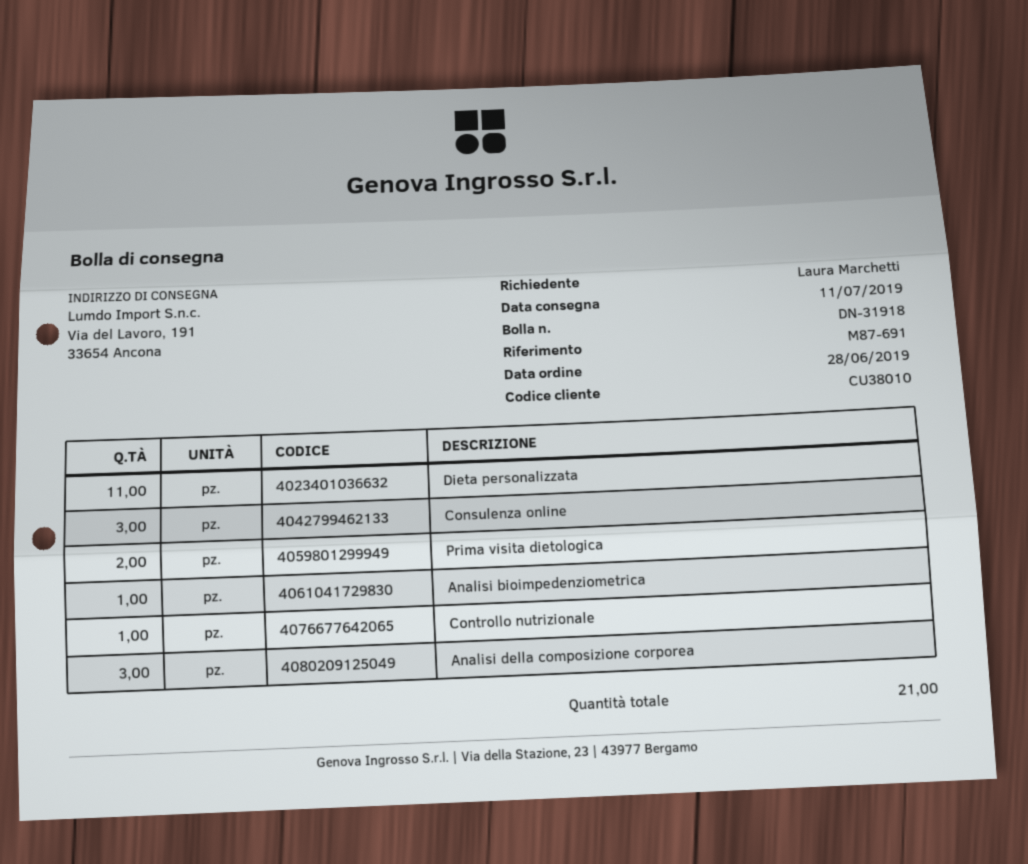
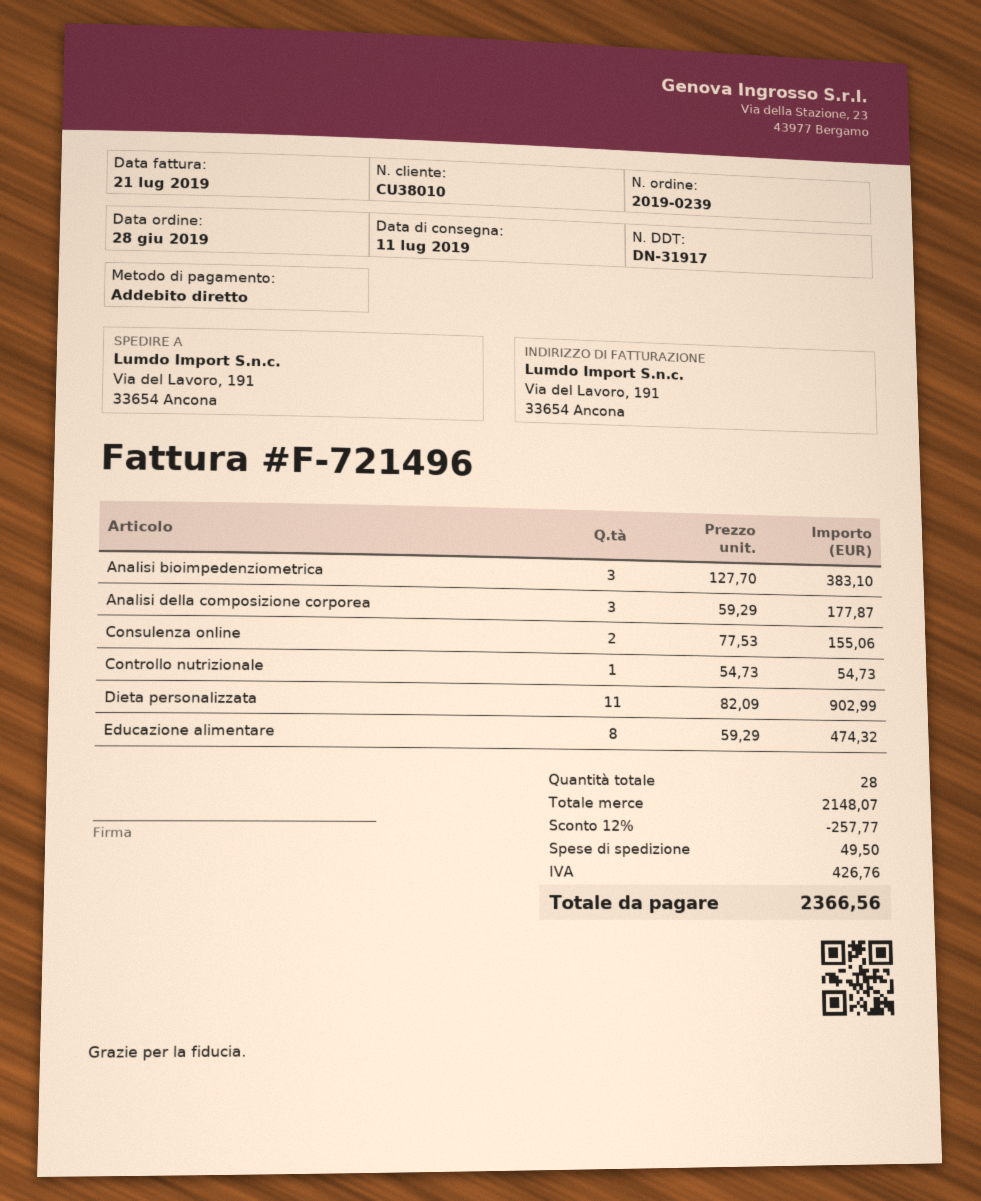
delivery note number: DN-31918 -> DN-31917
Consulenza online: 3 -> 2
Prima visita dietologica: 2 -> none
Analisi bioimpedenziometrica: 1 -> 3
Educazione alimentare: none -> 8
total quantity: 21 -> 28

